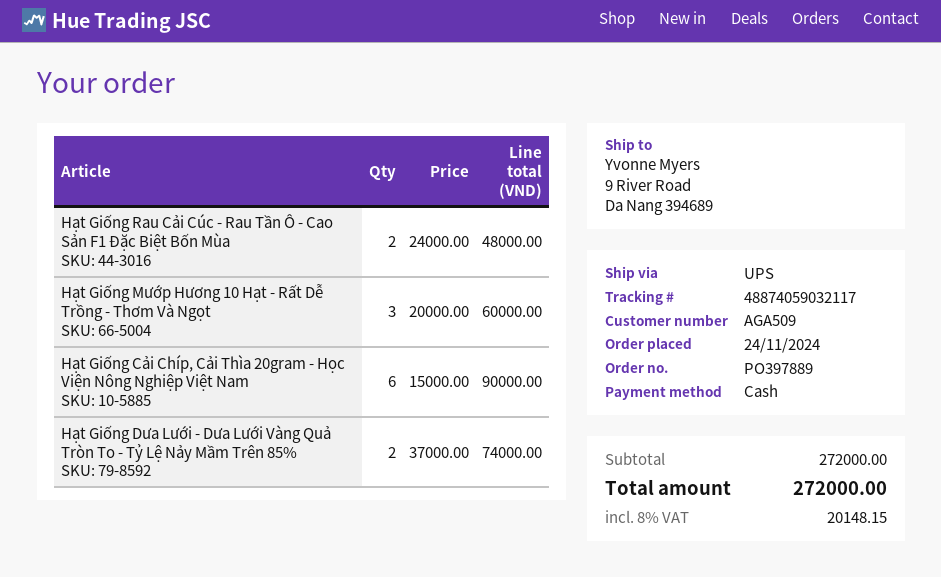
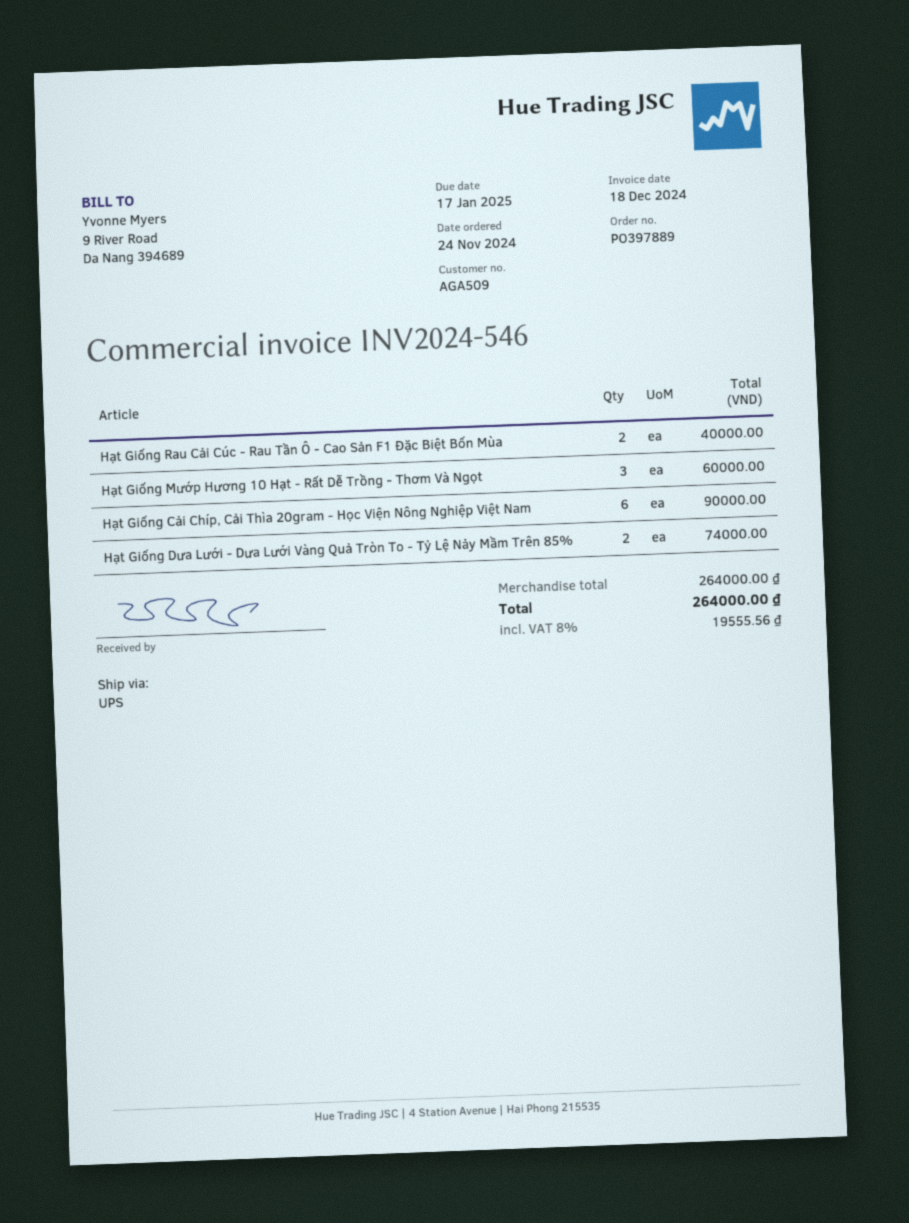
Hạt Giống Rau Cải Cúc - Rau Tần Ô - Cao Sản F1 Đặc Biệt Bốn Mùa: 2 for 48000.00 -> 2 for 40000.00
subtotal: 272000.00 -> 264000.00
tax: 8% = 20148.15 -> 8% = 19555.56
total: 272000.00 -> 264000.00

